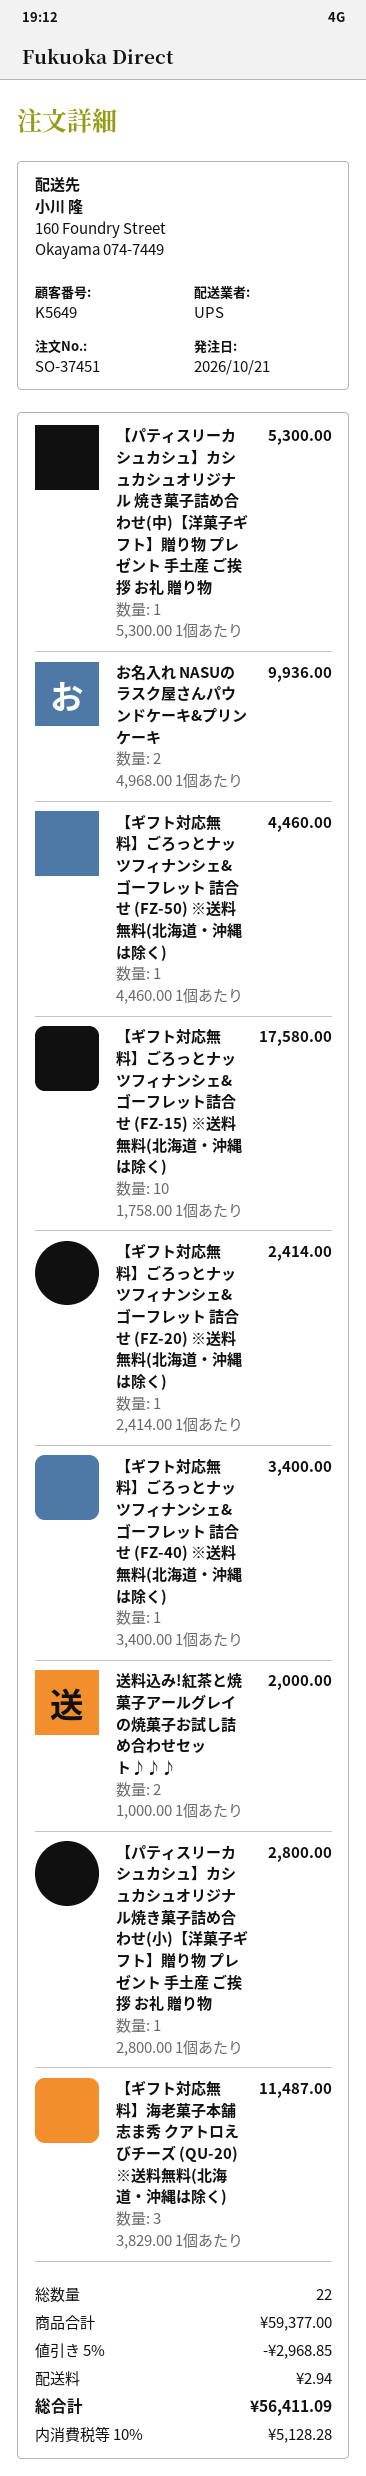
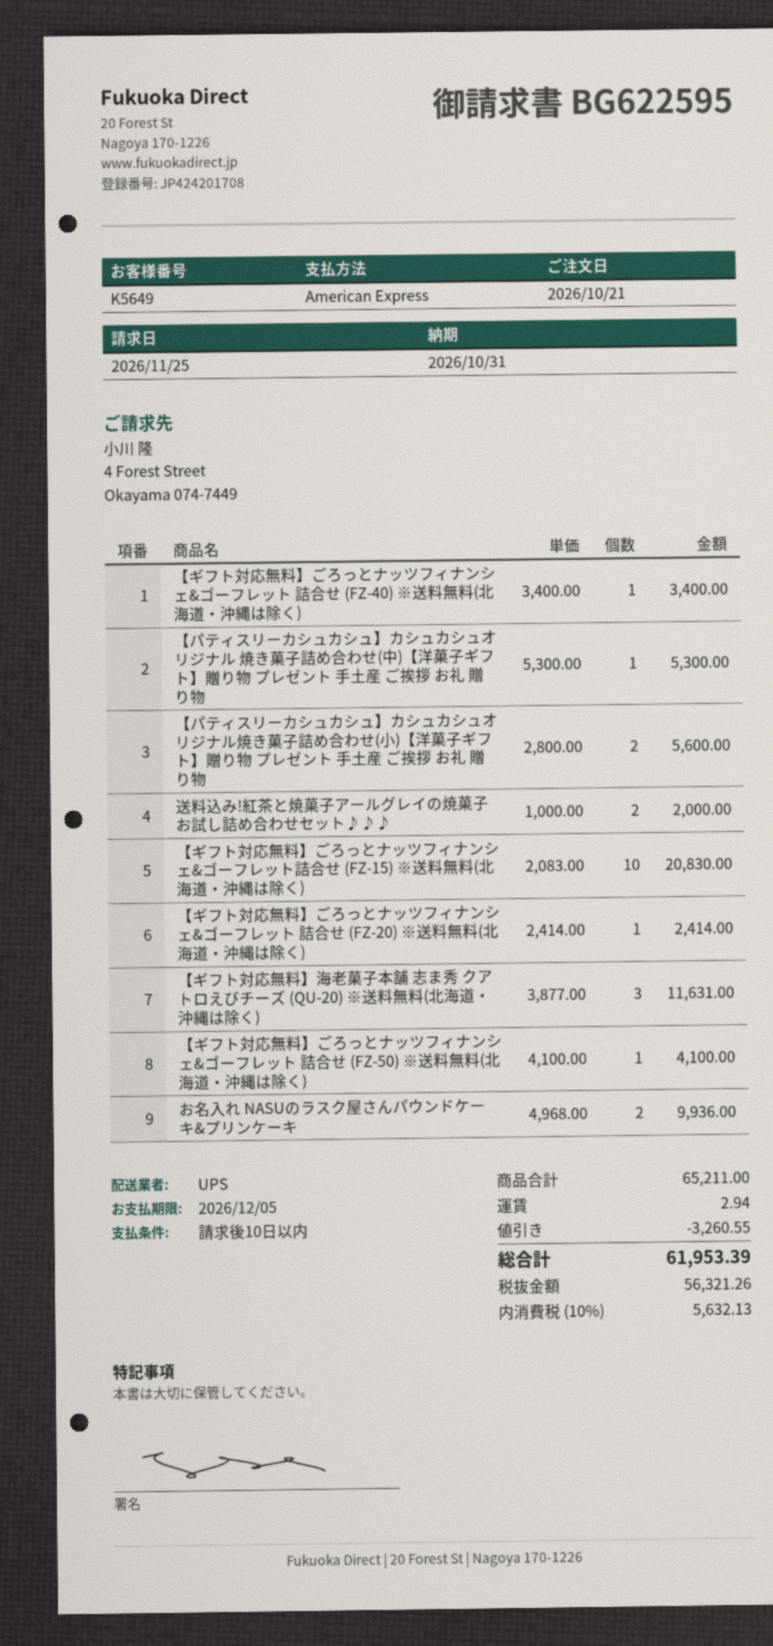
【ギフト対応無料】ごろっとナッツフィナンシェ&ゴーフレット 詰合せ (FZ-50) ※送料無料(北海道・沖縄は除く): 1 x 4460.00 = 4460.00 -> 1 x 4100.00 = 4100.00
【ギフト対応無料】ごろっとナッツフィナンシェ&ゴーフレット詰合せ (FZ-15) ※送料無料(北海道・沖縄は除く): 10 x 1758.00 = 17580.00 -> 10 x 2083.00 = 20830.00
【パティスリーカシュカシュ】カシュカシュオリジナル焼き菓子詰め合わせ(小)【洋菓子ギフト】贈り物 プレゼント 手土産 ご挨拶 お礼 贈り物: 1 x 2800.00 = 2800.00 -> 2 x 2800.00 = 5600.00
【ギフト対応無料】海老菓子本舗 志ま秀 クアトロえびチーズ (QU-20) ※送料無料(北海道・沖縄は除く): 3 x 3829.00 = 11487.00 -> 3 x 3877.00 = 11631.00
subtotal: 59377.00 -> 65211.00
discount: 2968.85 -> 3260.55
tax: 10% = 5128.28 -> 10% = 5632.13
total: 56411.09 -> 61953.39

